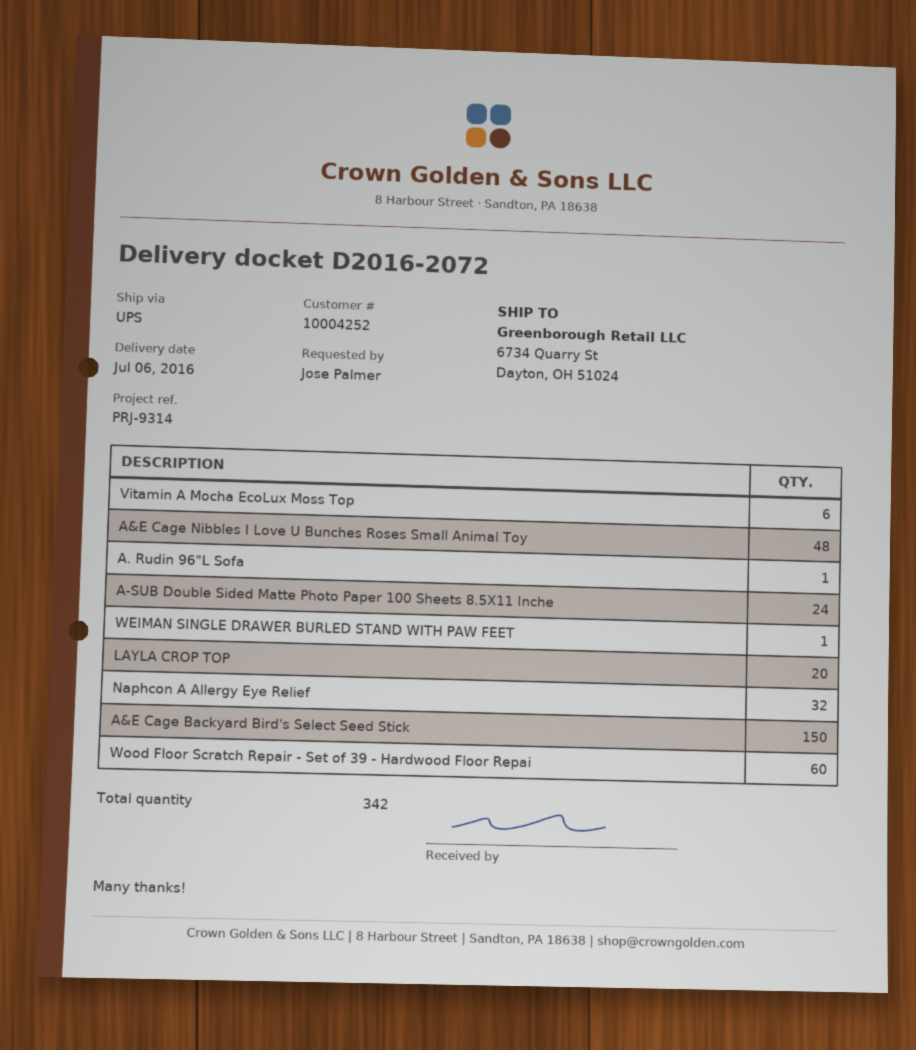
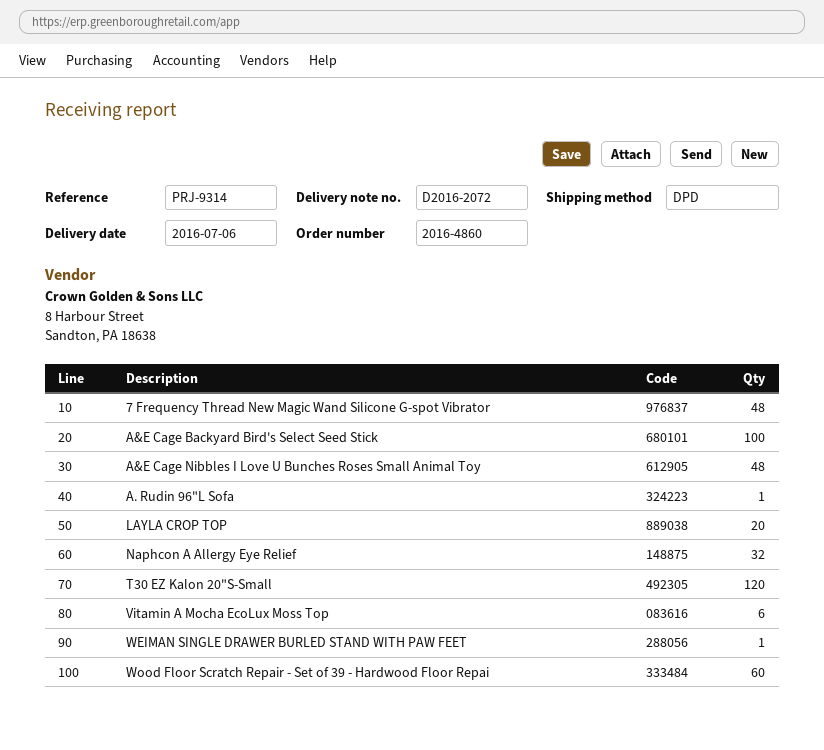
shipping method: UPS -> DPD
A-SUB Double Sided Matte Photo Paper 100 Sheets 8.5X11 Inche: 24 -> none
A&E Cage Backyard Bird's Select Seed Stick: 150 -> 100
7 Frequency Thread New Magic Wand Silicone G-spot Vibrator: none -> 48
T30 EZ Kalon 20"S-Small: none -> 120

